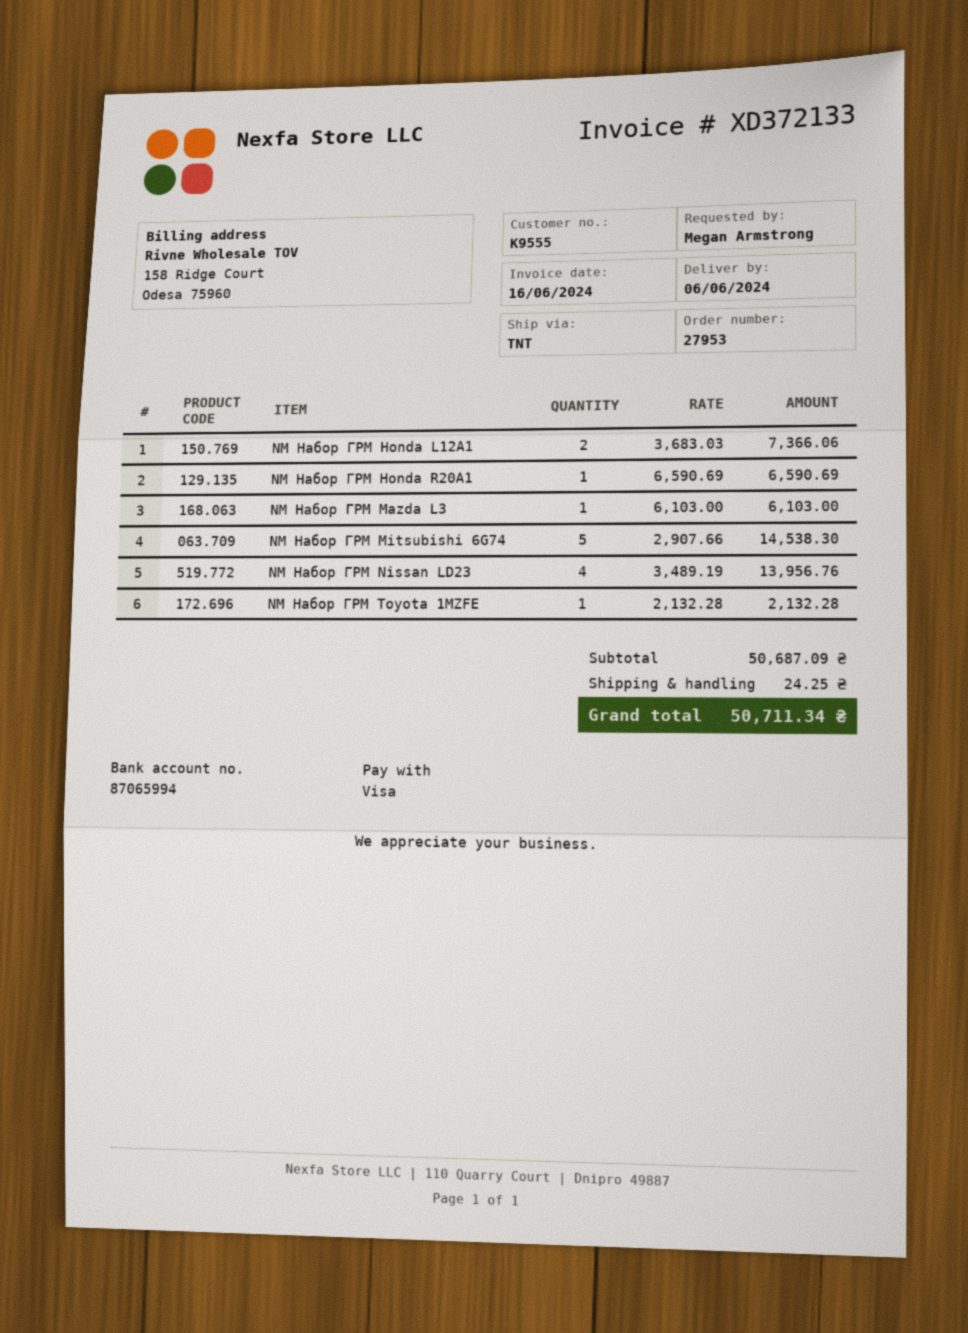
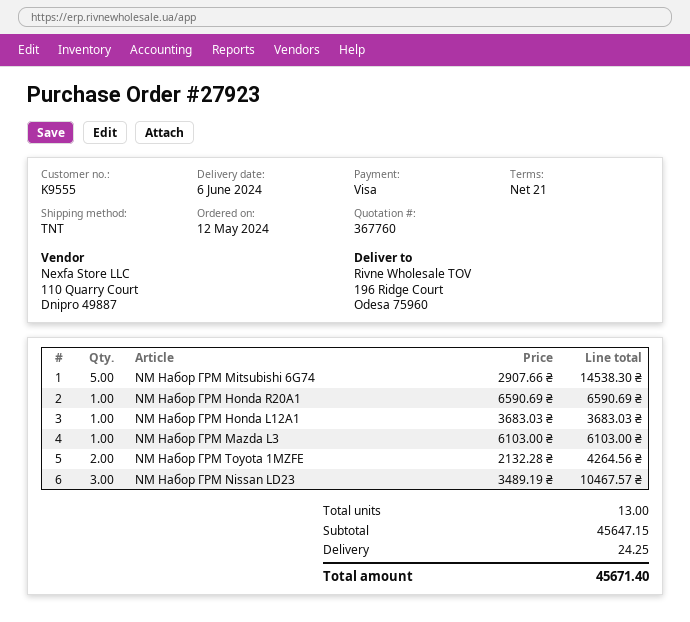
order number: 27953 -> 27923
NM Набор ГРМ Honda L12A1: 2 x 3683.03 = 7366.06 -> 1 x 3683.03 = 3683.03
NM Набор ГРМ Nissan LD23: 4 x 3489.19 = 13956.76 -> 3 x 3489.19 = 10467.57
NM Набор ГРМ Toyota 1MZFE: 1 x 2132.28 = 2132.28 -> 2 x 2132.28 = 4264.56
subtotal: 50687.09 -> 45647.15
total: 50711.34 -> 45671.40

